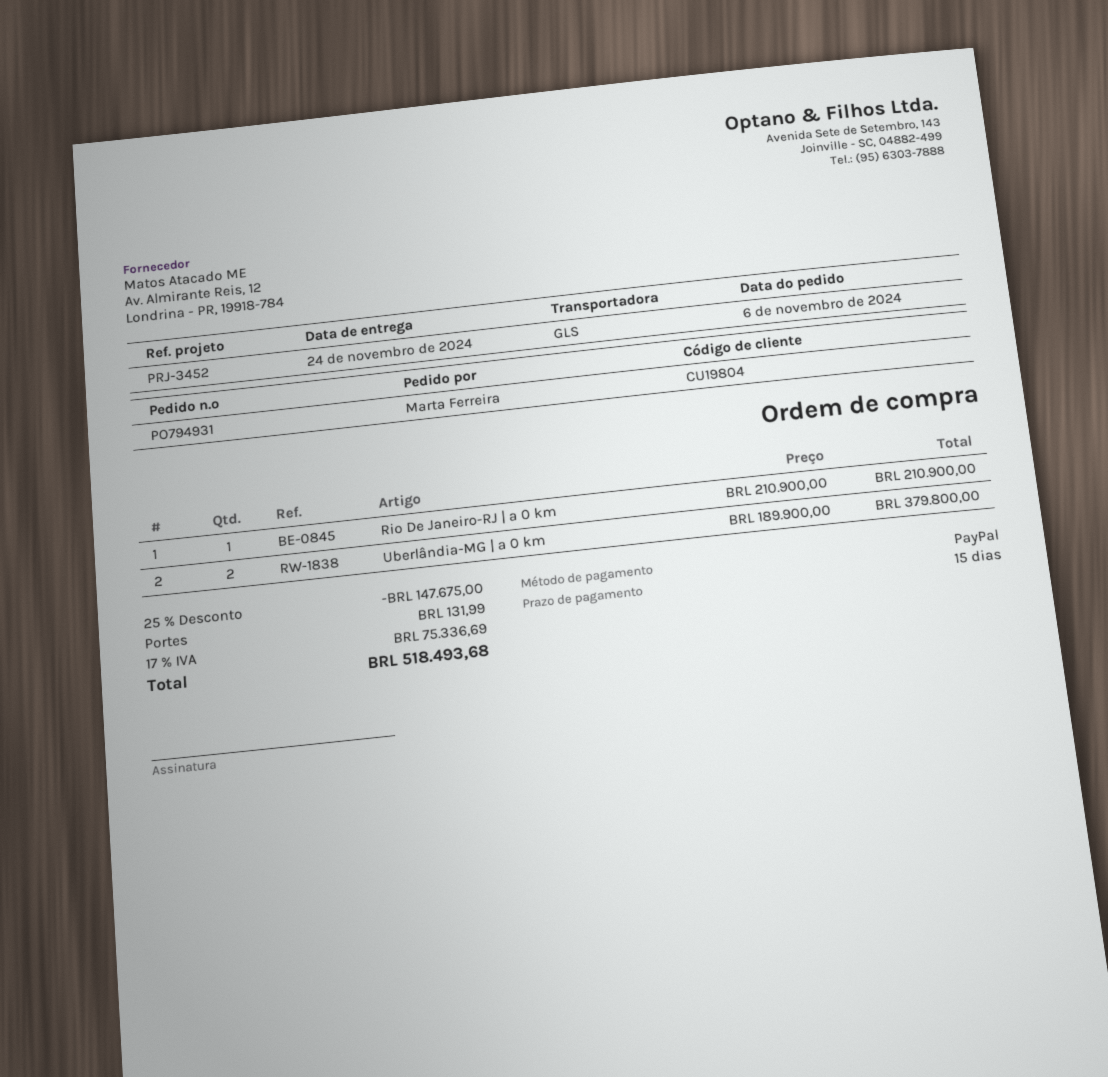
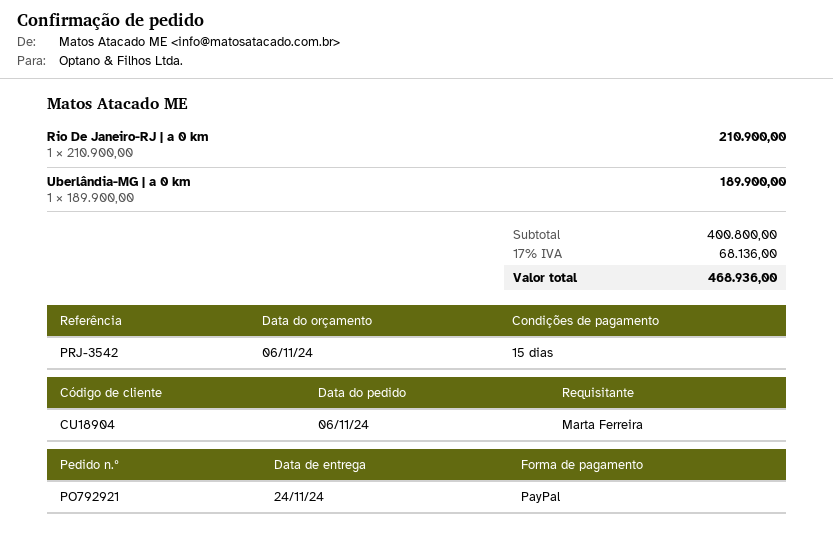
order number: PO794931 -> PO792921
customer number: CU19804 -> CU18904
reference: PRJ-3452 -> PRJ-3542
Uberlândia-MG | a 0 km: 2 x 189900.00 = 379800.00 -> 1 x 189900.00 = 189900.00
discount: 25% = 147675.00 -> none
shipping: 131.99 -> none
tax: 17% = 75336.69 -> 17% = 68136.00
total: 518493.68 -> 468936.00

